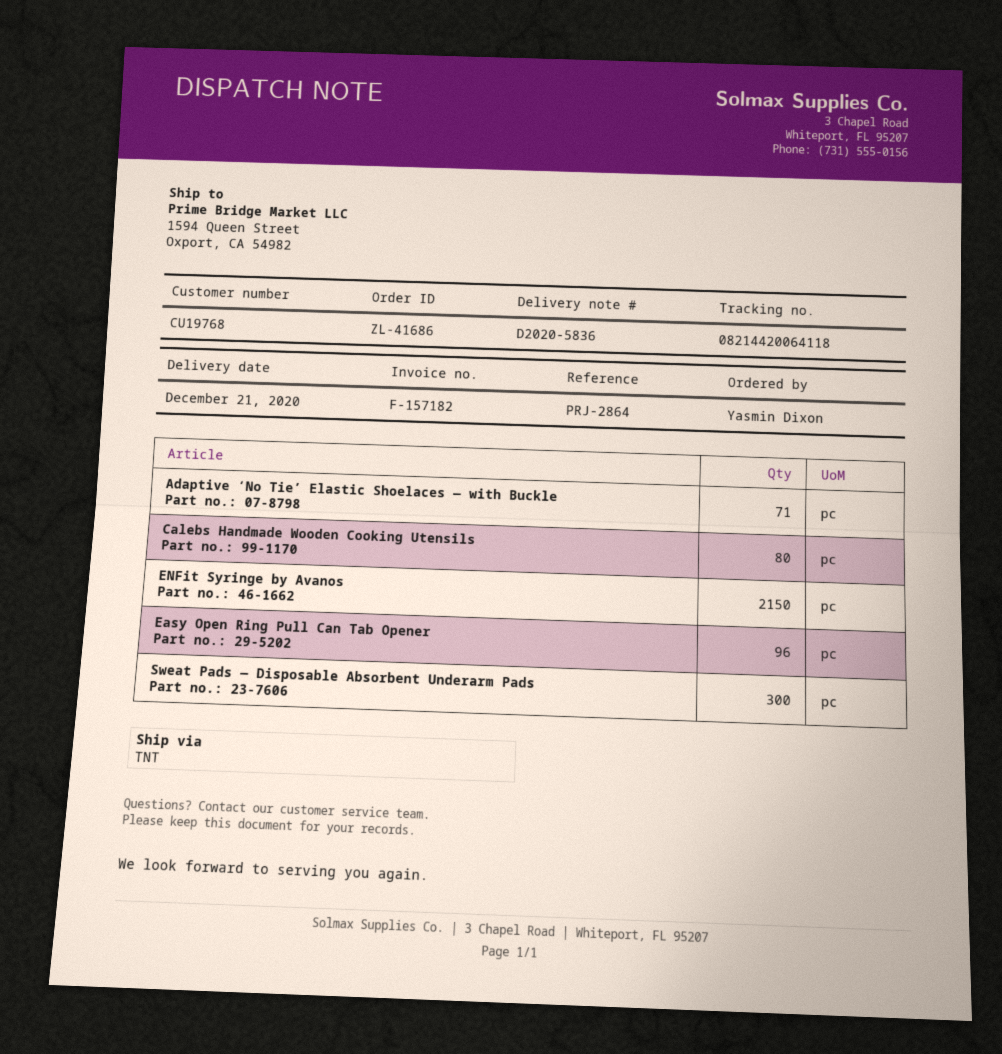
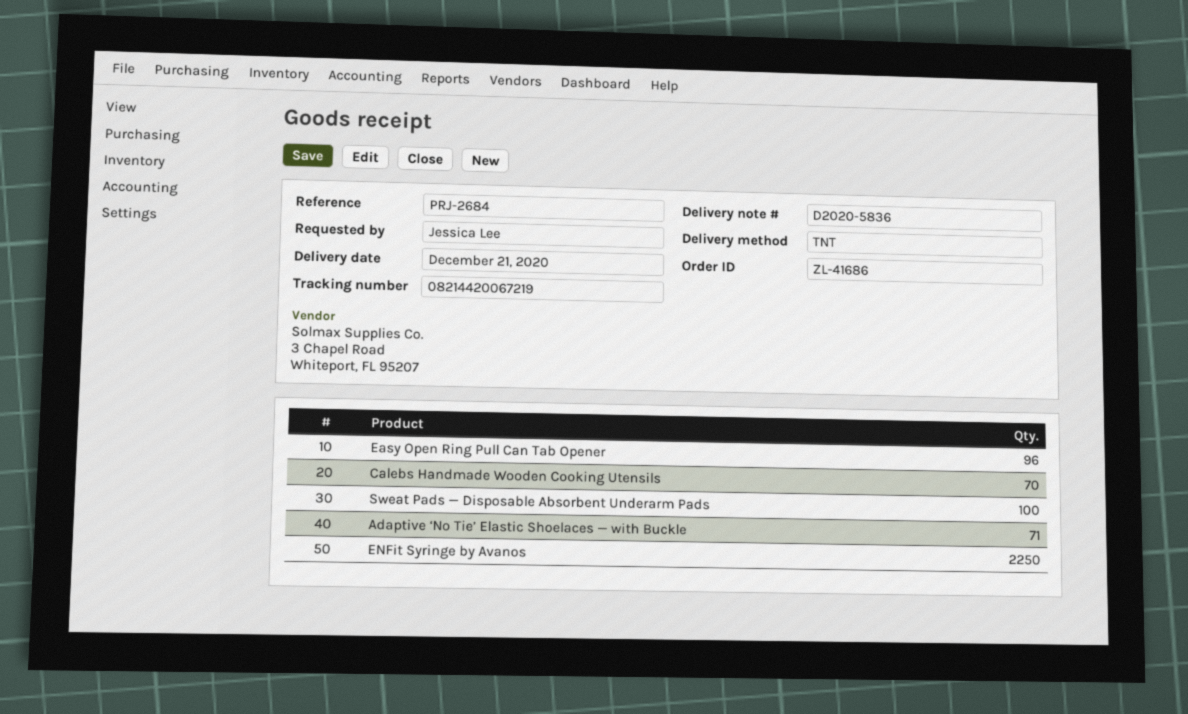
reference: PRJ-2864 -> PRJ-2684
ordered by: Yasmin Dixon -> Jessica Lee
tracking number: 08214420064118 -> 08214420067219
Calebs Handmade Wooden Cooking Utensils: 80 -> 70
ENFit Syringe by Avanos: 2150 -> 2250
Sweat Pads — Disposable Absorbent Underarm Pads: 300 -> 100

